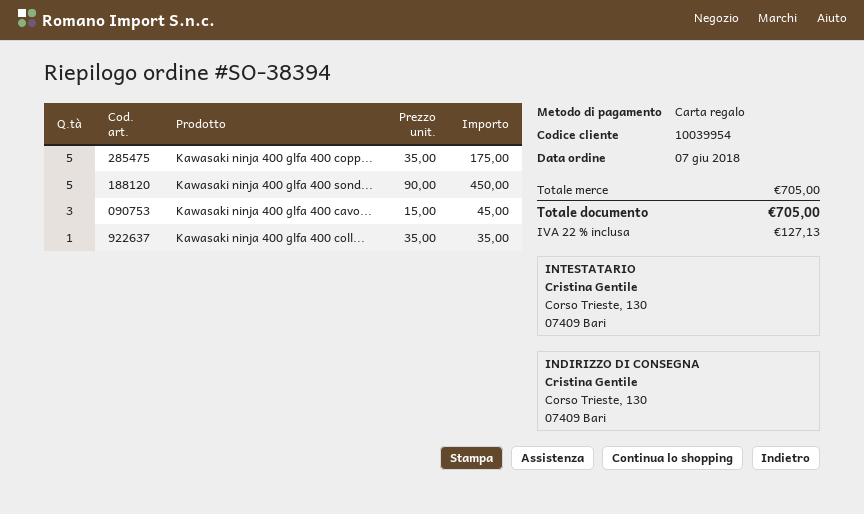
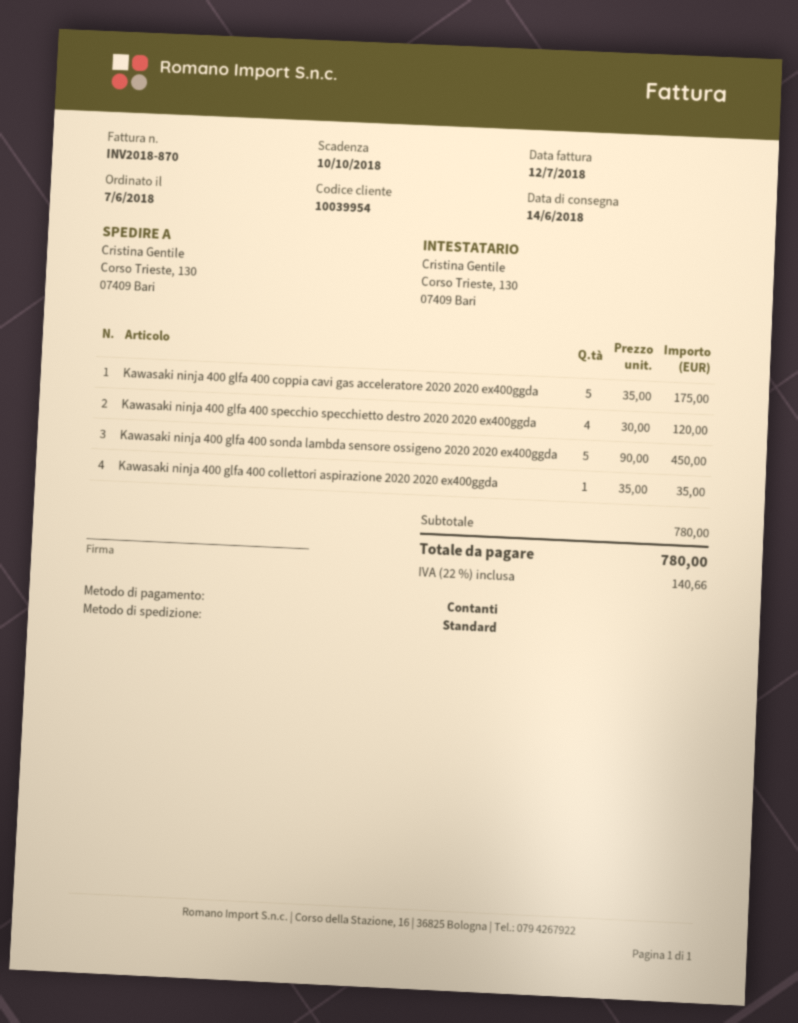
payment method: gift card -> cash
Kawasaki ninja 400 glfa 400 cavo...: 3 x 15.00 = 45.00 -> none
Kawasaki ninja 400 glfa 400 specchio specchietto destro 2020 2020 ex400ggda: none -> 4 x 30.00 = 120.00
subtotal: 705.00 -> 780.00
tax: 22% = 127.13 -> 22% = 140.66
total: 705.00 -> 780.00

